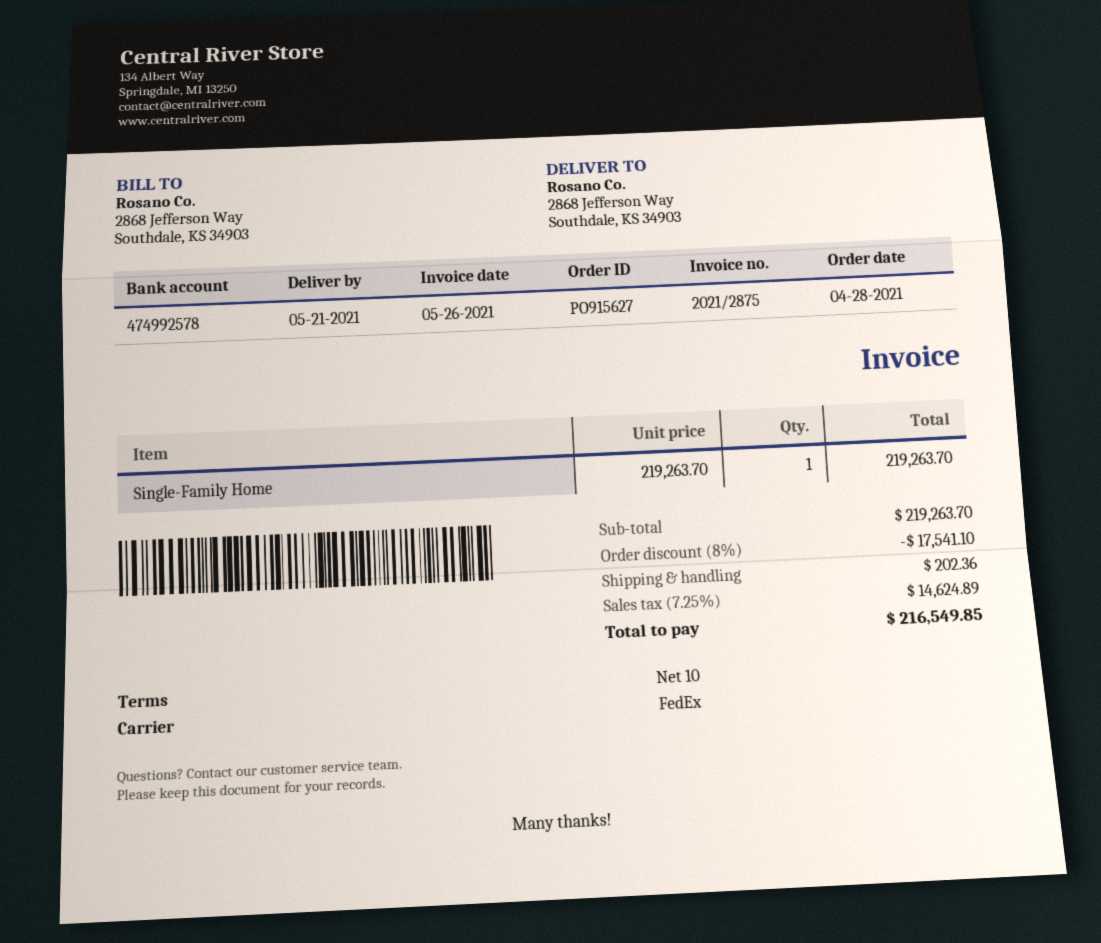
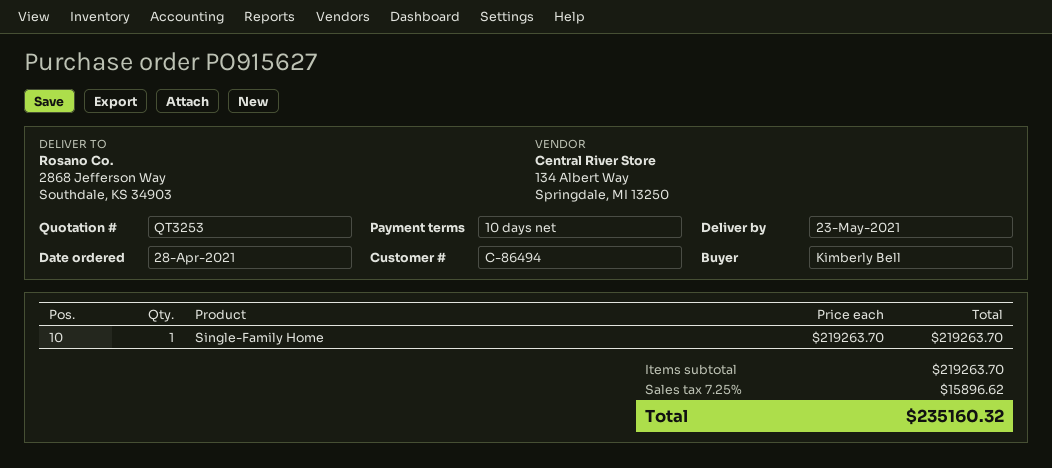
delivery date: 2021-05-21 -> 2021-05-23
discount: 8% = 17541.10 -> none
shipping: 202.36 -> none
tax: 7.25% = 14624.89 -> 7.25% = 15896.62
total: 216549.85 -> 235160.32

